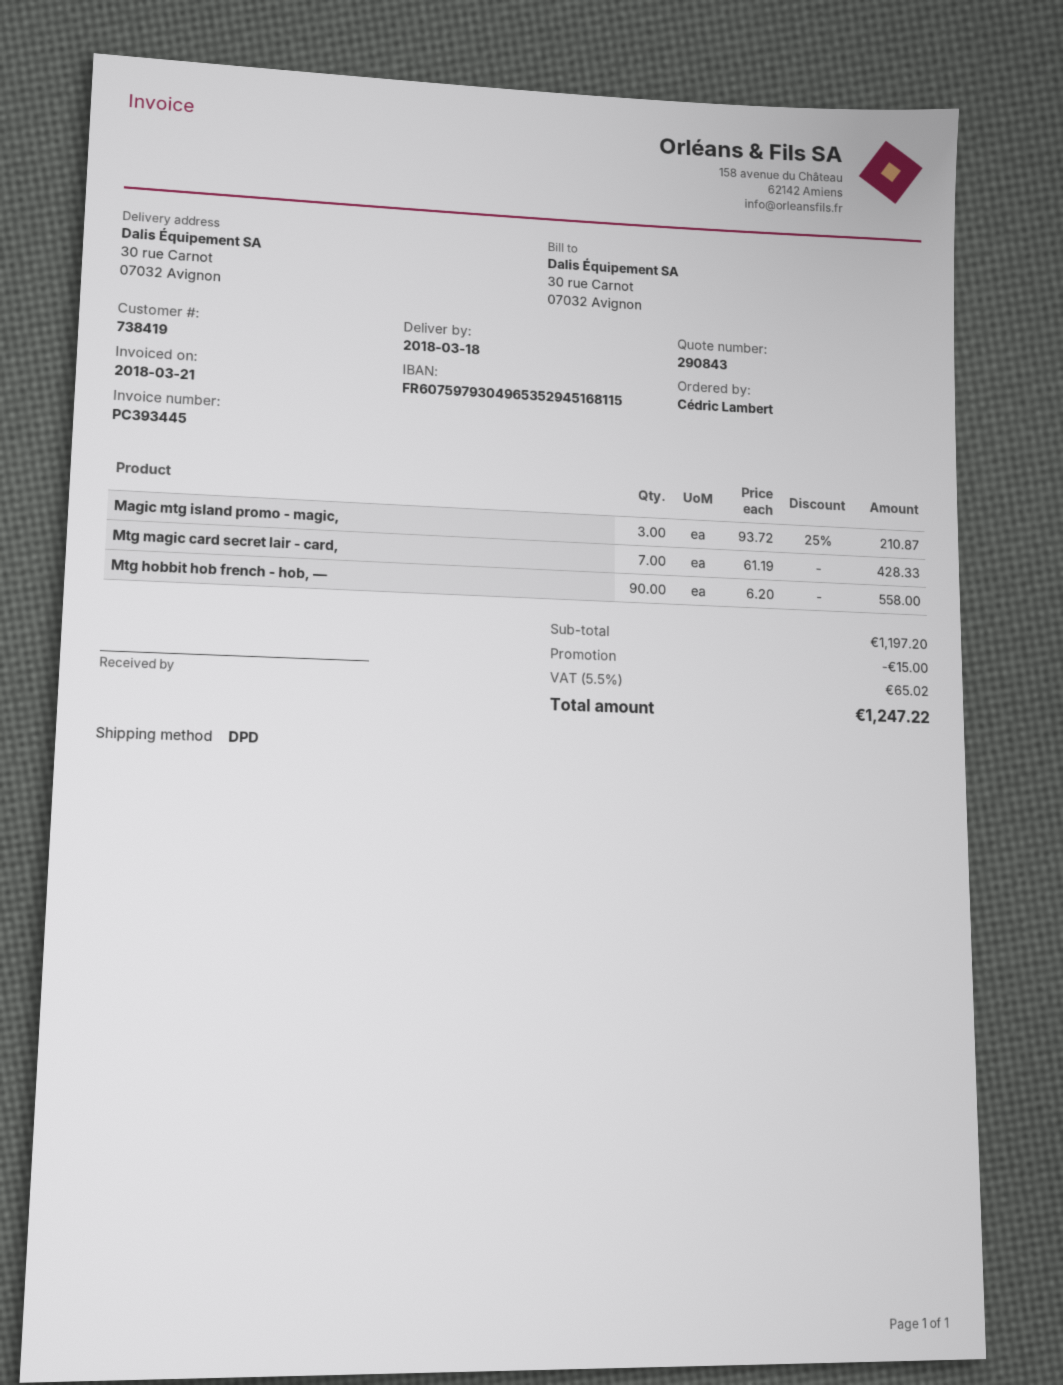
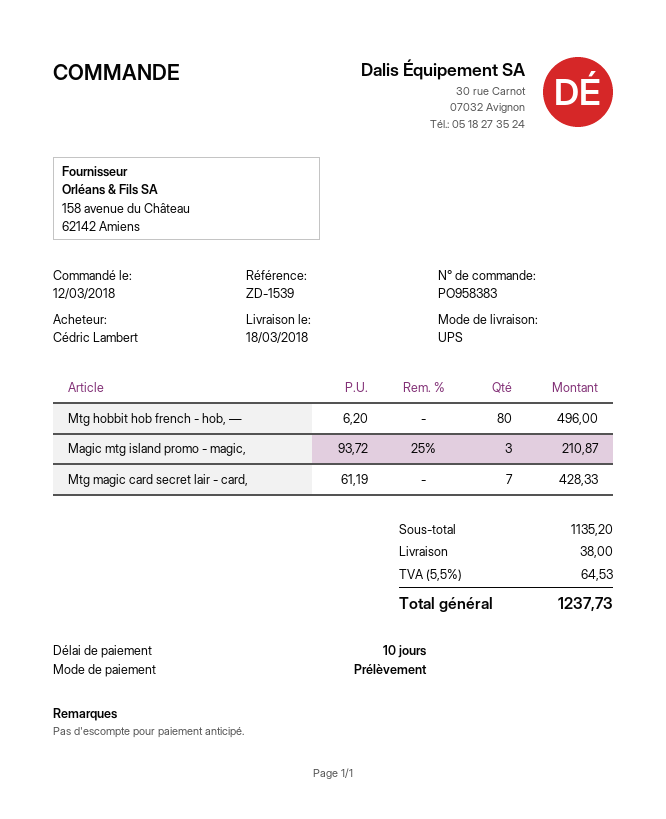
shipping method: DPD -> UPS
Mtg hobbit hob french - hob, —: 90 x 6.20 = 558.00 -> 80 x 6.20 = 496.00
subtotal: 1197.20 -> 1135.20
discount: 15.00 -> none
shipping: none -> 38.00
tax: 5.5% = 65.02 -> 5.5% = 64.53
total: 1247.22 -> 1237.73

